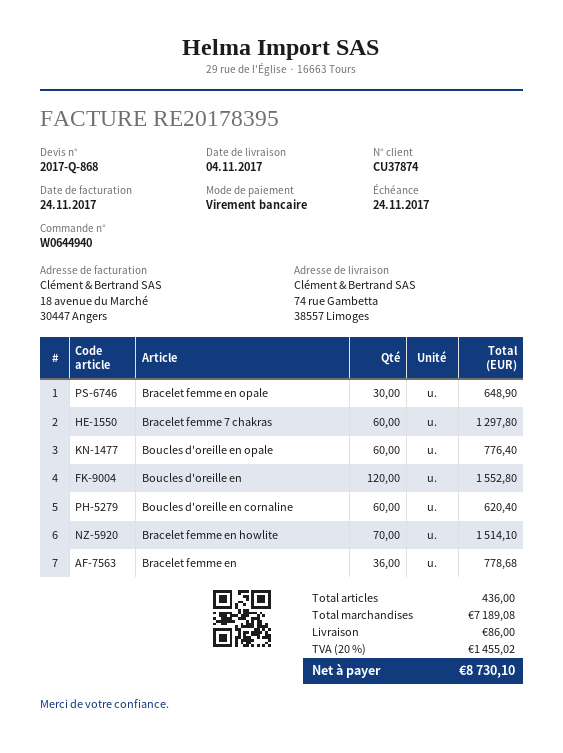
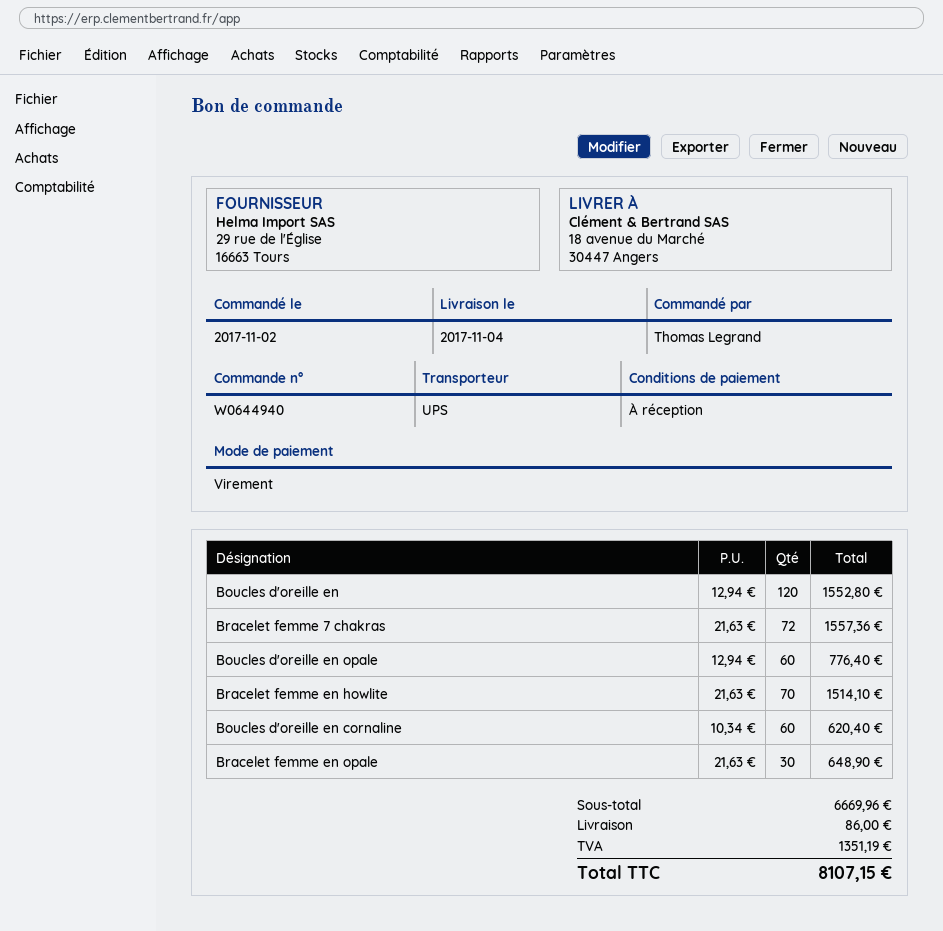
ship to: 74 rue Gambetta, 38557 Limoges -> 18 avenue du Marché, 30447 Angers
Bracelet femme 7 chakras: 60 for 1297.80 -> 72 for 1557.36
Bracelet femme en: 36 for 778.68 -> none
subtotal: 7189.08 -> 6669.96
tax: 1455.02 -> 1351.19
total: 8730.10 -> 8107.15

